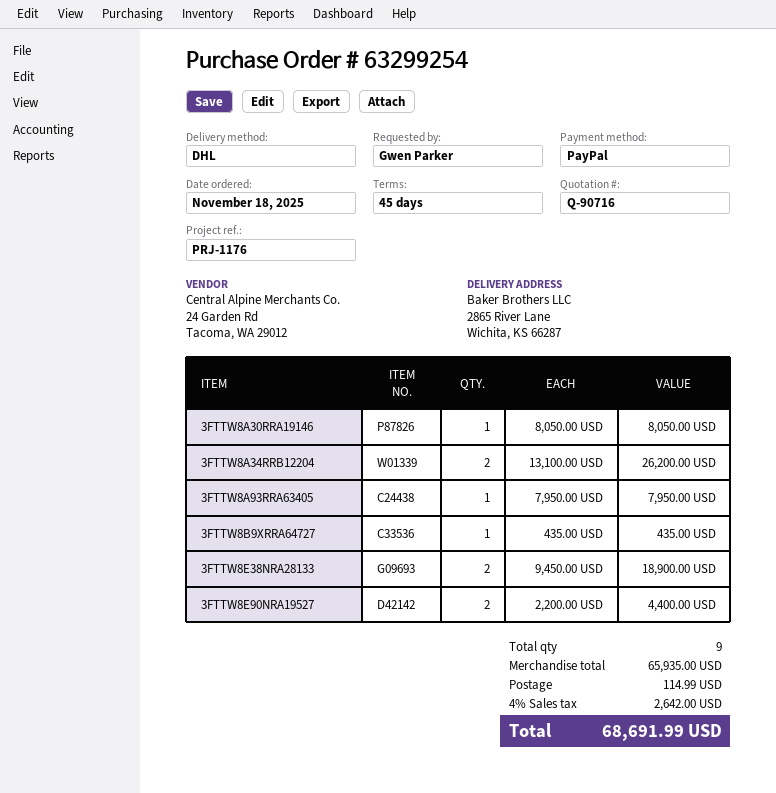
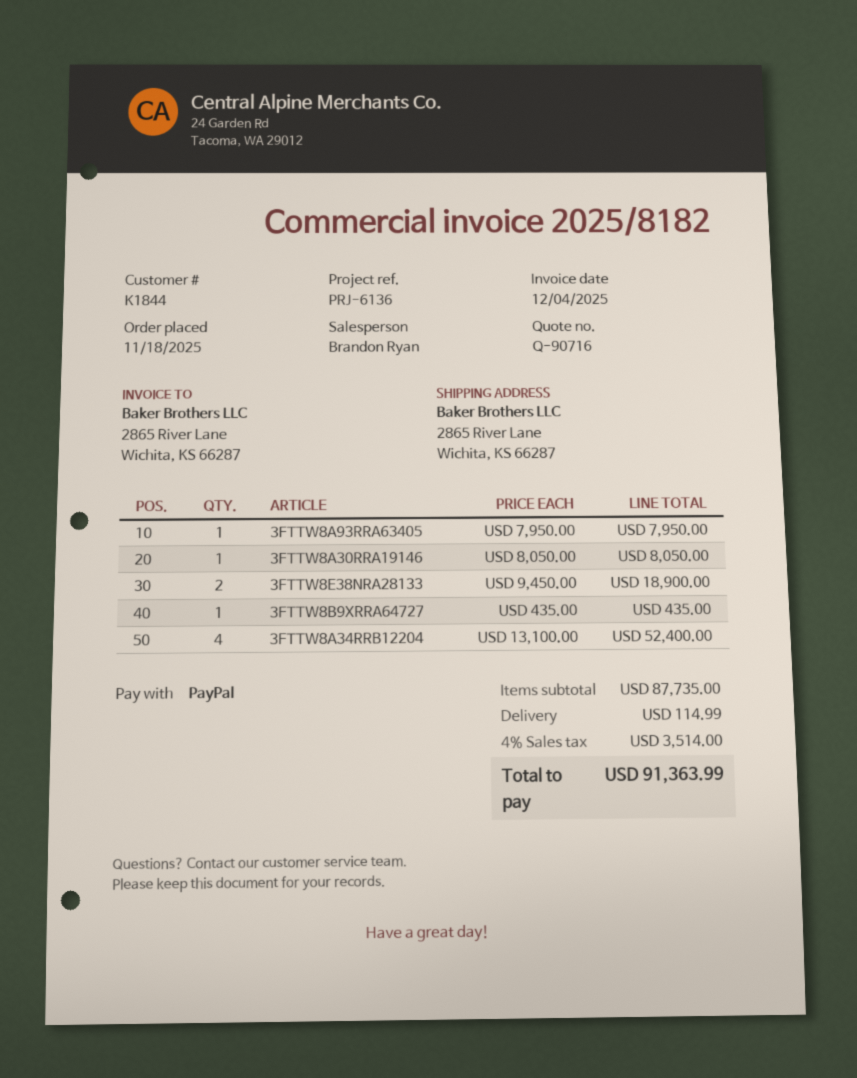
reference: PRJ-1176 -> PRJ-6136
3FTTW8A34RRB12204: 2 x 13100.00 = 26200.00 -> 4 x 13100.00 = 52400.00
3FTTW8E90NRA19527: 2 x 2200.00 = 4400.00 -> none
subtotal: 65935.00 -> 87735.00
tax: 4% = 2642.00 -> 4% = 3514.00
total: 68691.99 -> 91363.99

